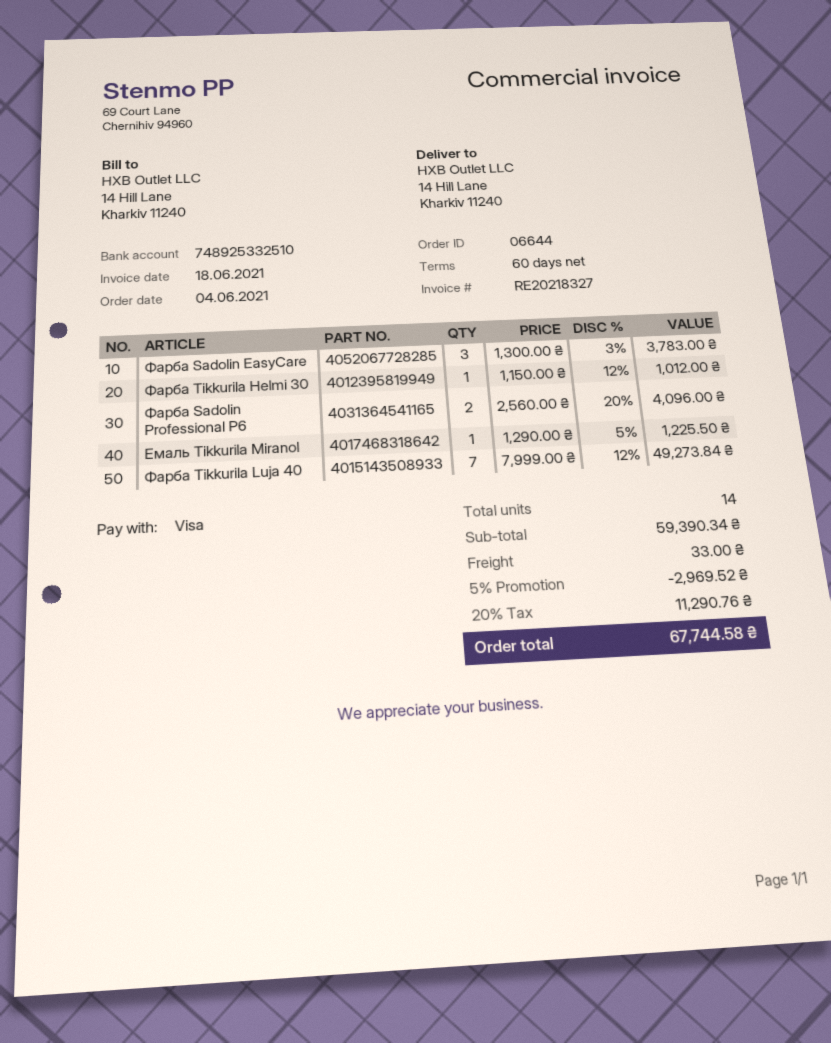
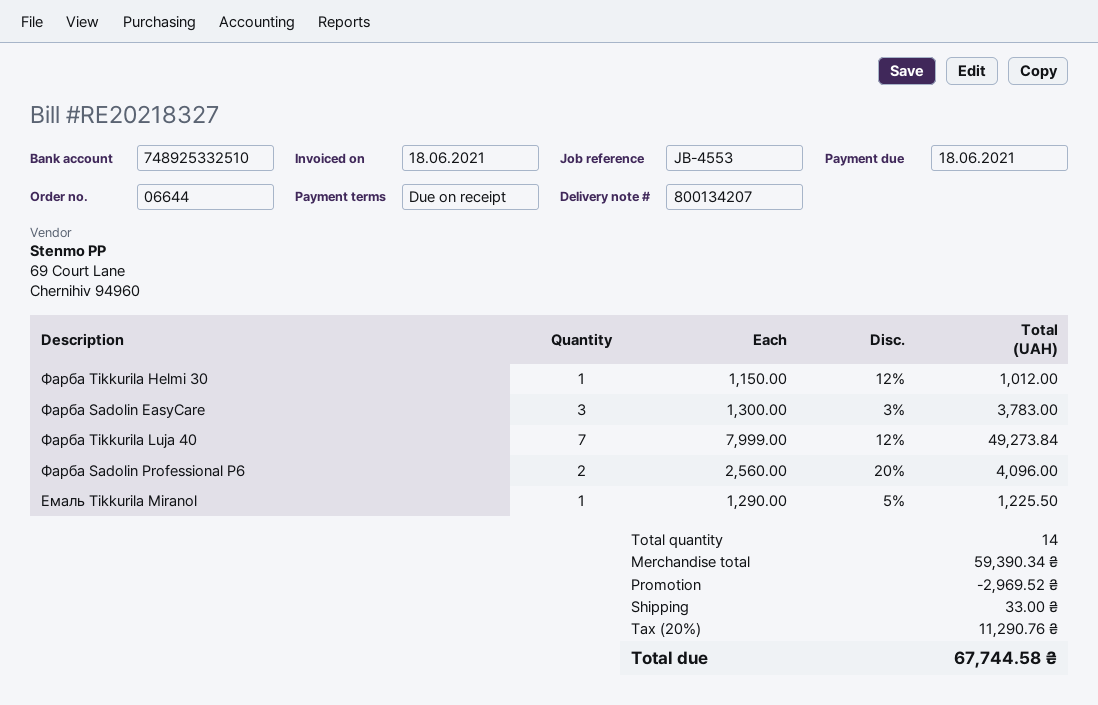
payment terms: 60 days -> on receipt

